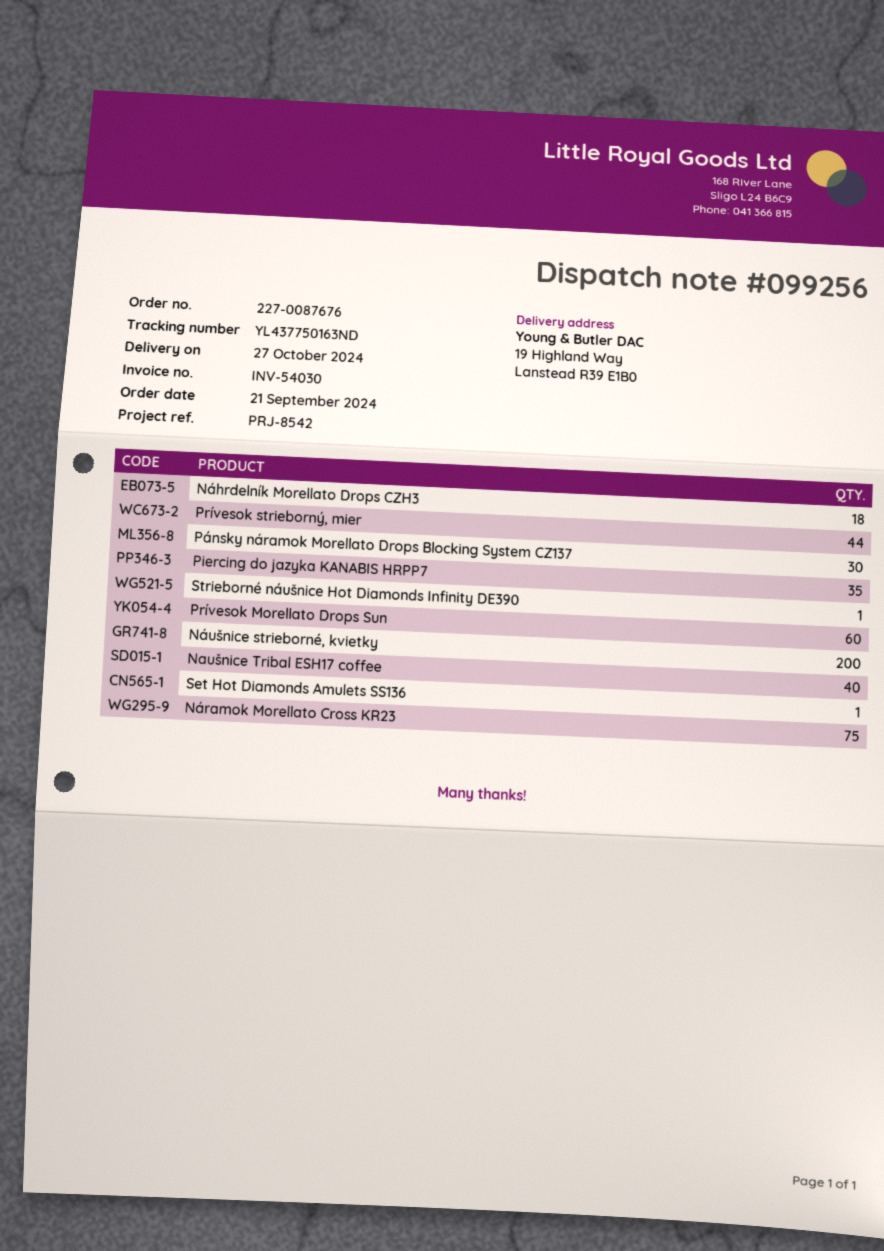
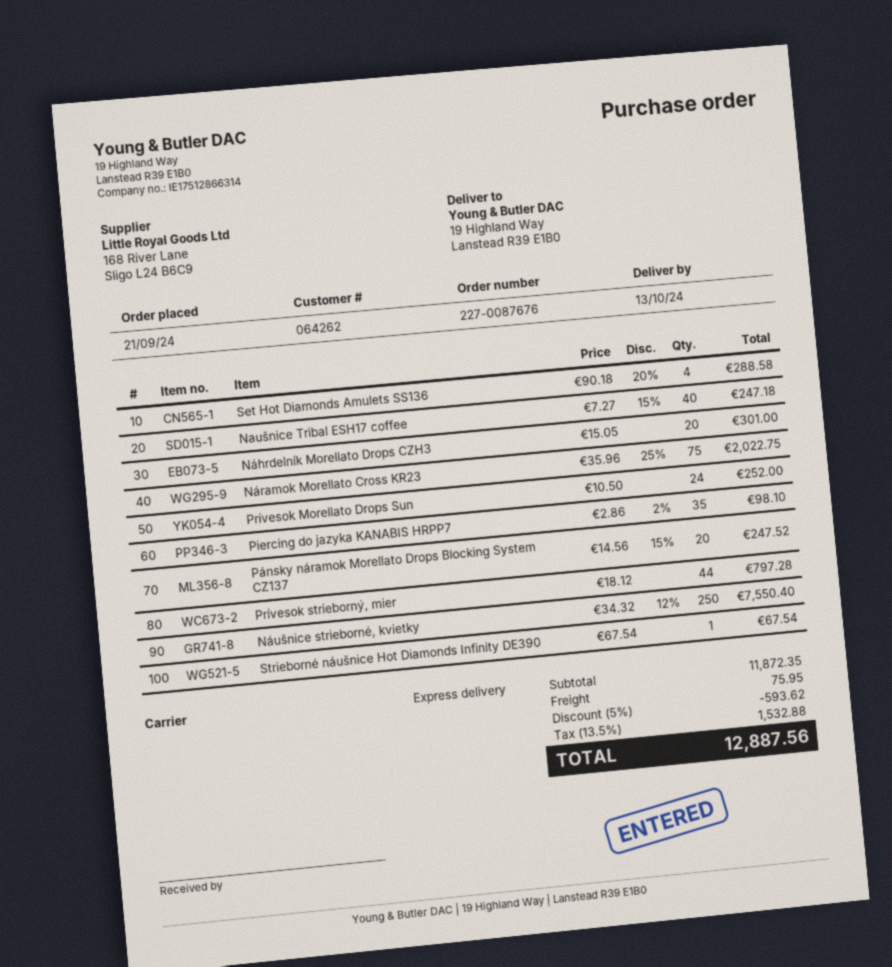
delivery date: 2024-10-27 -> 2024-10-13
Náhrdelník Morellato Drops CZH3: 18 -> 20
Pánsky náramok Morellato Drops Blocking System CZ137: 30 -> 20
Prívesok Morellato Drops Sun: 60 -> 24
Náušnice strieborné, kvietky: 200 -> 250
Set Hot Diamonds Amulets SS136: 1 -> 4

